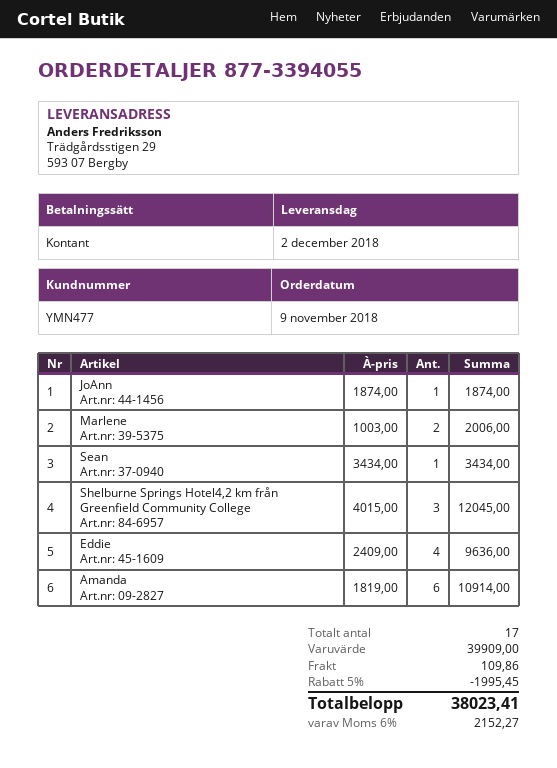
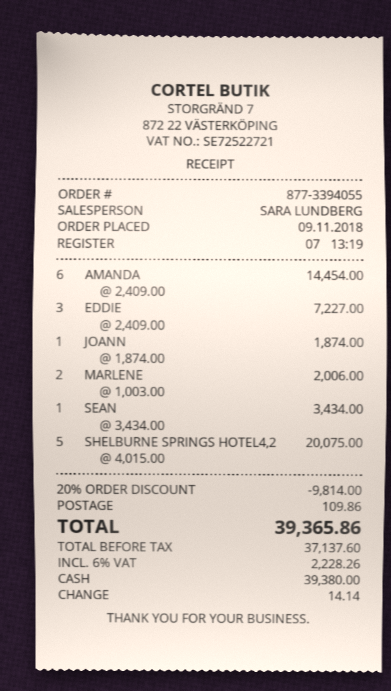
Shelburne Springs Hotel4,2 km från Greenfield Community College: 3 x 4015.00 = 12045.00 -> 5 x 4015.00 = 20075.00
Eddie: 4 x 2409.00 = 9636.00 -> 3 x 2409.00 = 7227.00
Amanda: 6 x 1819.00 = 10914.00 -> 6 x 2409.00 = 14454.00
discount: 5% = 1995.45 -> 20% = 9814.00
tax: 6% = 2152.27 -> 6% = 2228.26
total: 38023.41 -> 39365.86

